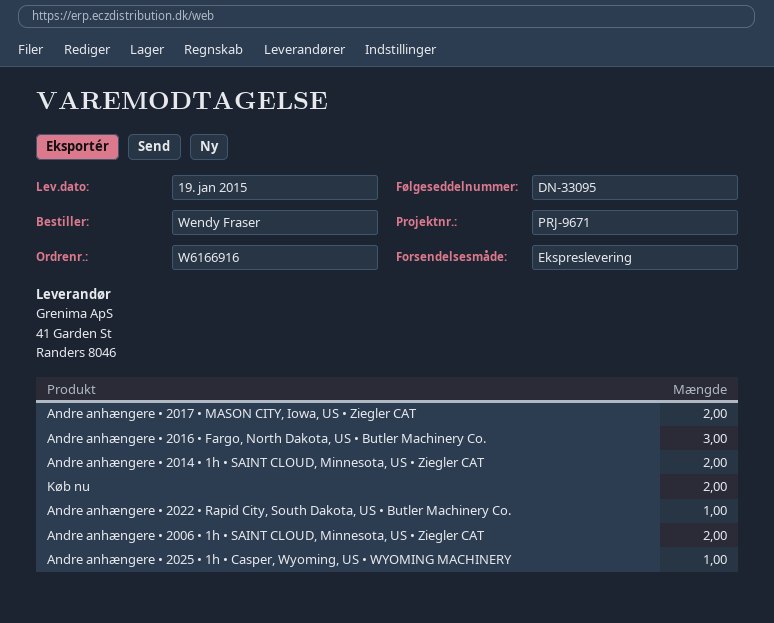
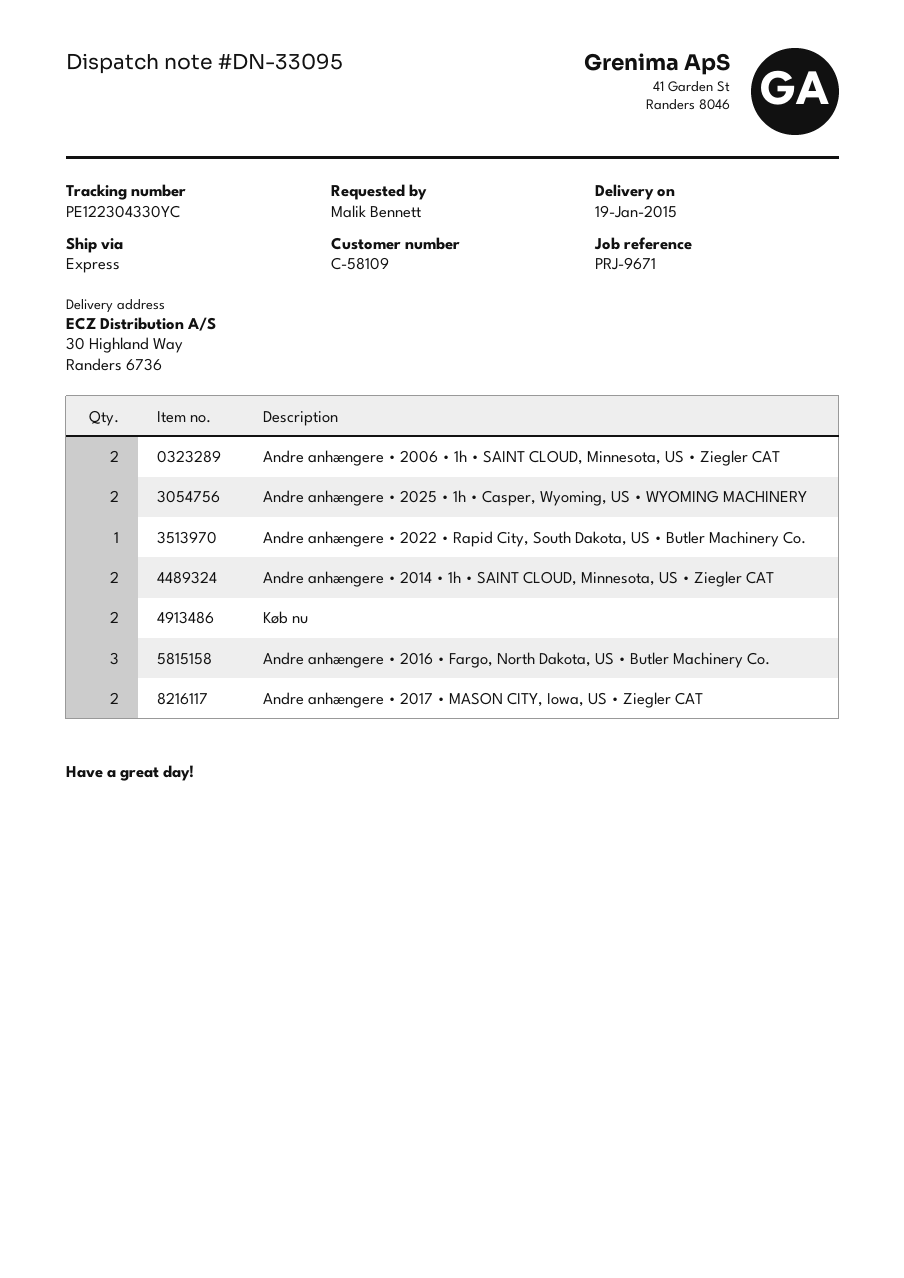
ordered by: Wendy Fraser -> Malik Bennett
Andre anhængere • 2025 • 1h • Casper, Wyoming, US • WYOMING MACHINERY: 1 -> 2

